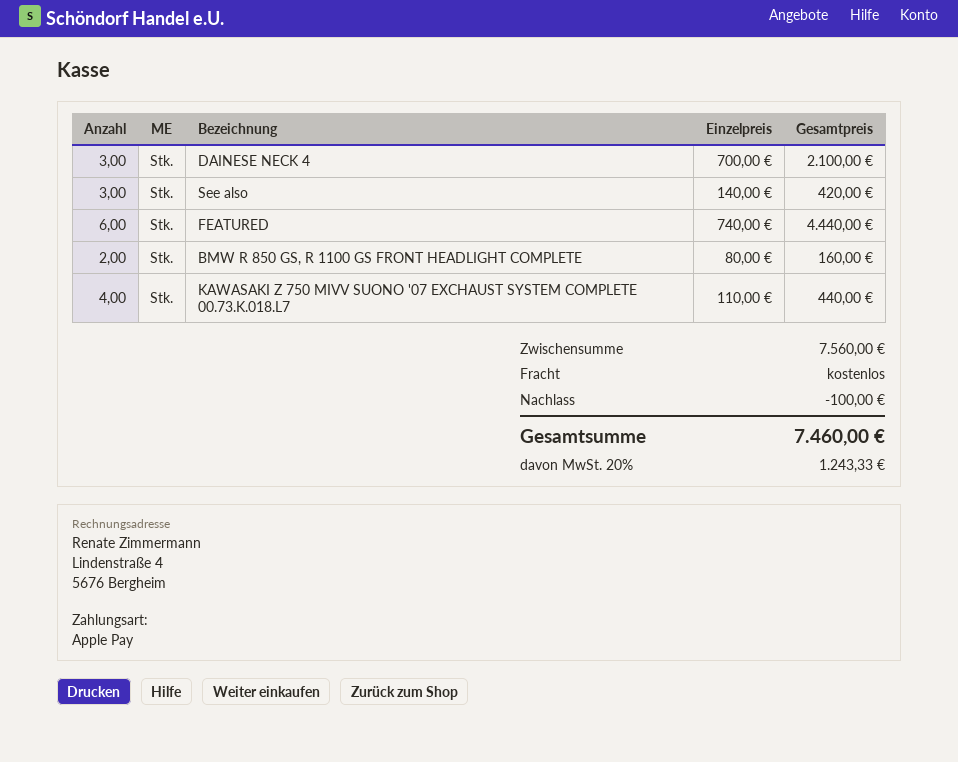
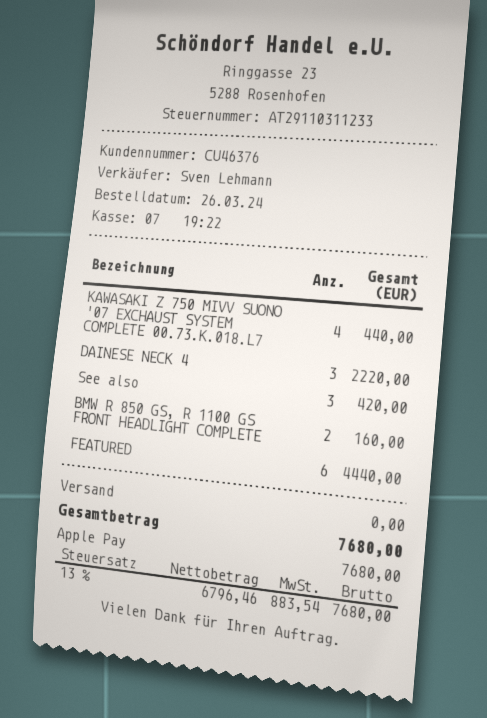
DAINESE NECK 4: 3 for 2100.00 -> 3 for 2220.00
discount: 100.00 -> none
tax: 20% = 1243.33 -> 13% = 883.54
total: 7460.00 -> 7680.00

